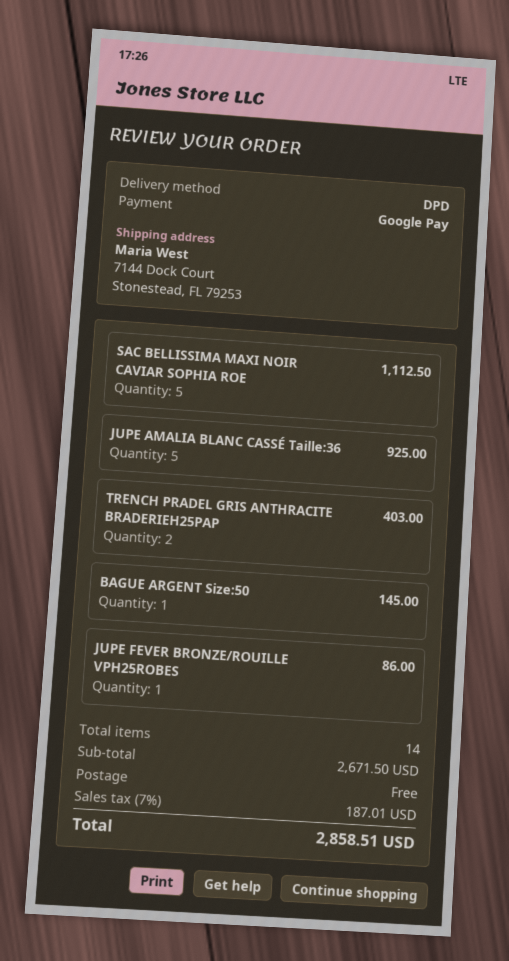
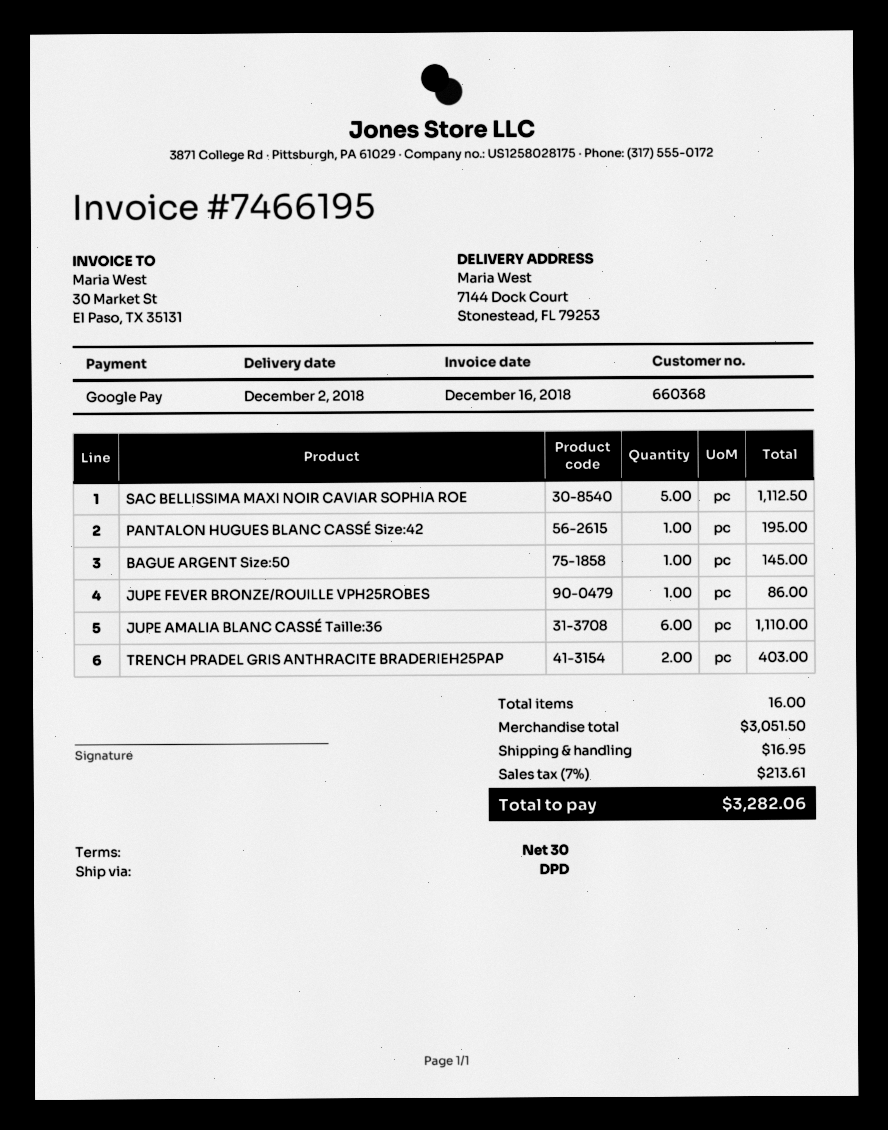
JUPE AMALIA BLANC CASSÉ Taille:36: 5 for 925.00 -> 6 for 1110.00
PANTALON HUGUES BLANC CASSÉ Size:42: none -> 1 for 195.00
total quantity: 14 -> 16
subtotal: 2671.50 -> 3051.50
shipping: 0.00 -> 16.95
tax: 7% = 187.01 -> 7% = 213.61
total: 2858.51 -> 3282.06

